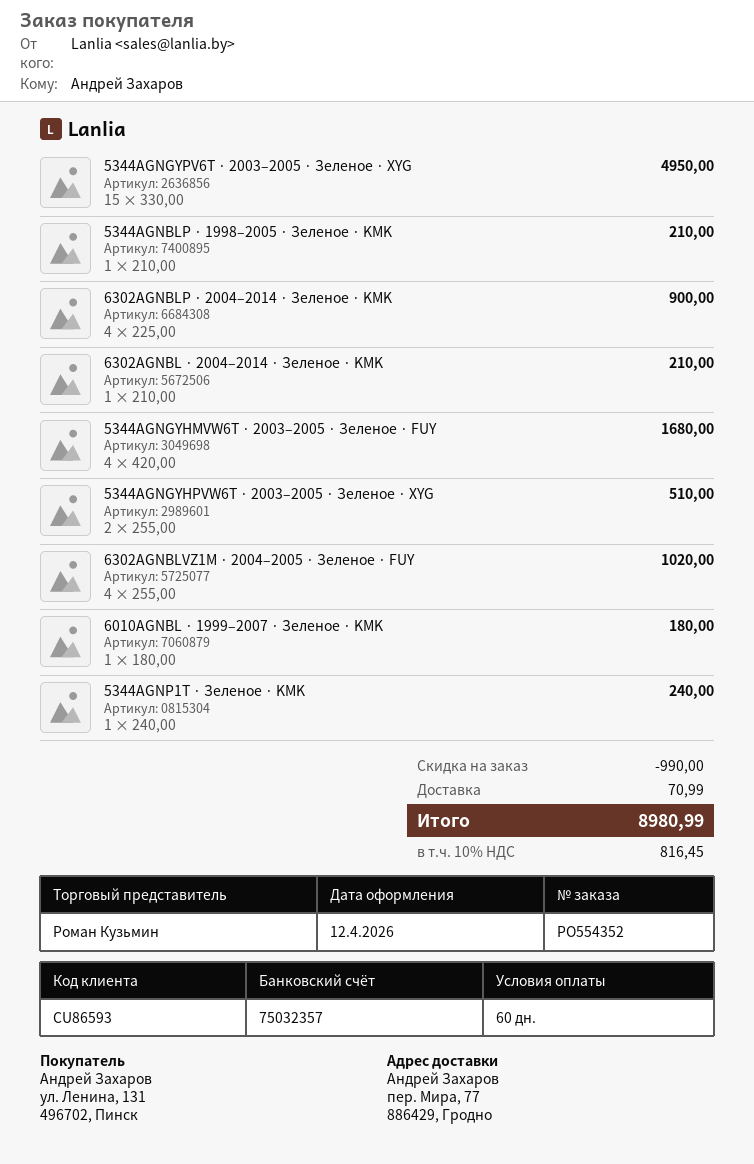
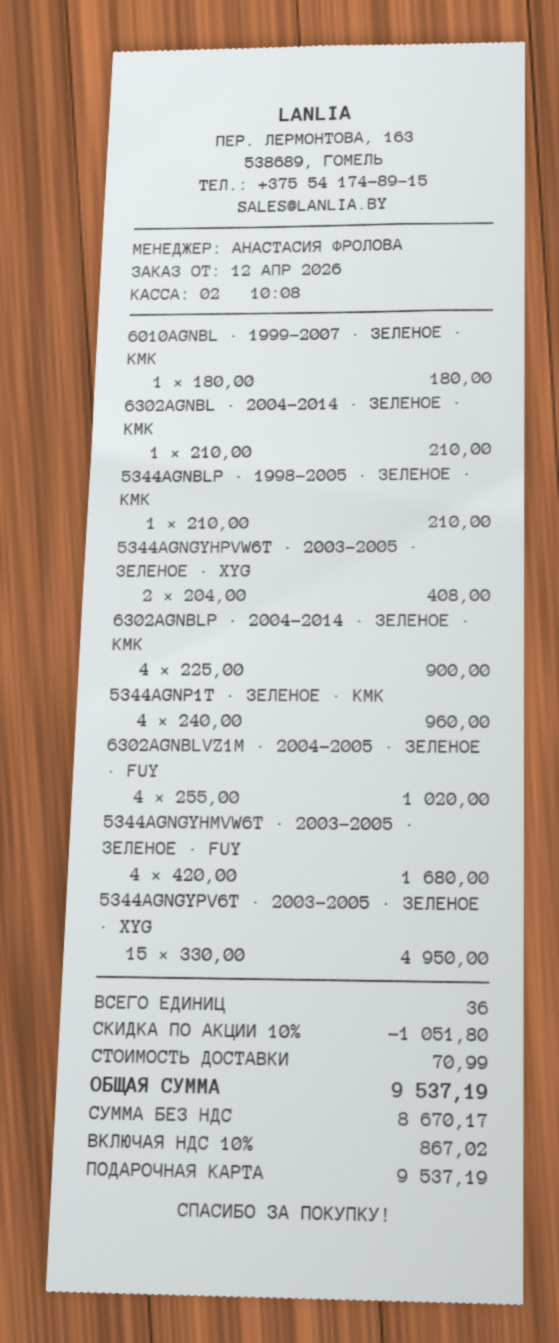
sales rep: Роман Кузьмин -> АНАСТАСИЯ ФРОЛОВА
5344AGNGYHPVW6T · 2003–2005 · Зеленое · XYG: 2 x 255.00 = 510.00 -> 2 x 204.00 = 408.00
5344AGNP1T · Зеленое · KMK: 1 x 240.00 = 240.00 -> 4 x 240.00 = 960.00
discount: 990.00 -> 1051.80
tax: 10% = 816.45 -> 10% = 867.02
total: 8980.99 -> 9537.19

